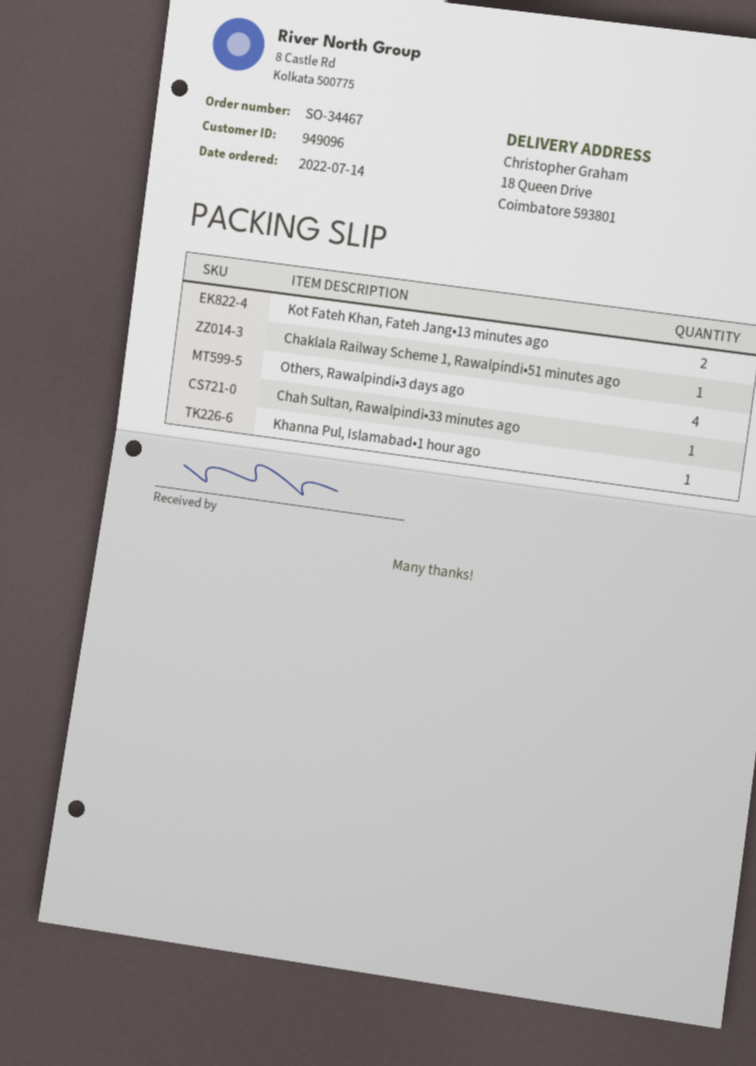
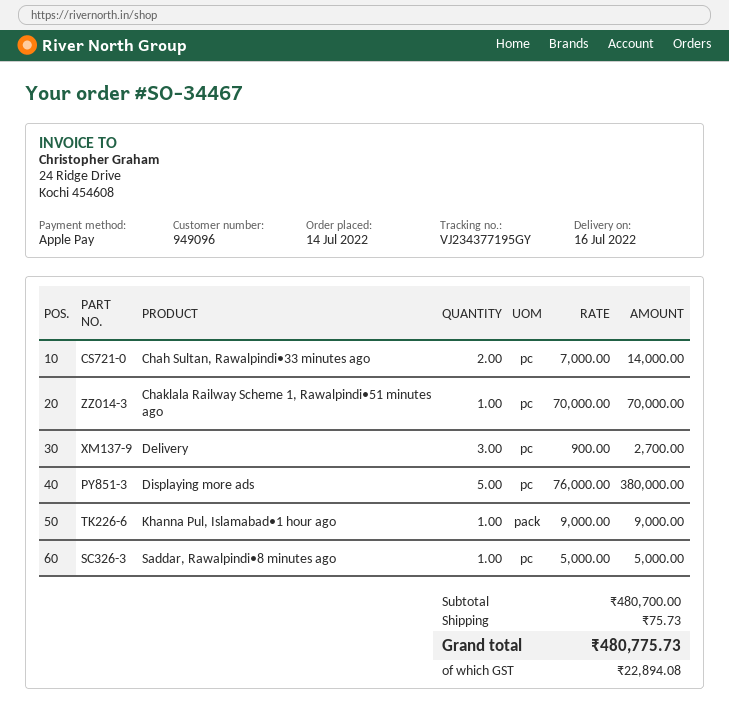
Kot Fateh Khan, Fateh Jang•13 minutes ago: 2 -> none
Others, Rawalpindi•3 days ago: 4 -> none
Chah Sultan, Rawalpindi•33 minutes ago: 1 -> 2
Delivery: none -> 3
Displaying more ads: none -> 5
Saddar, Rawalpindi•8 minutes ago: none -> 1

